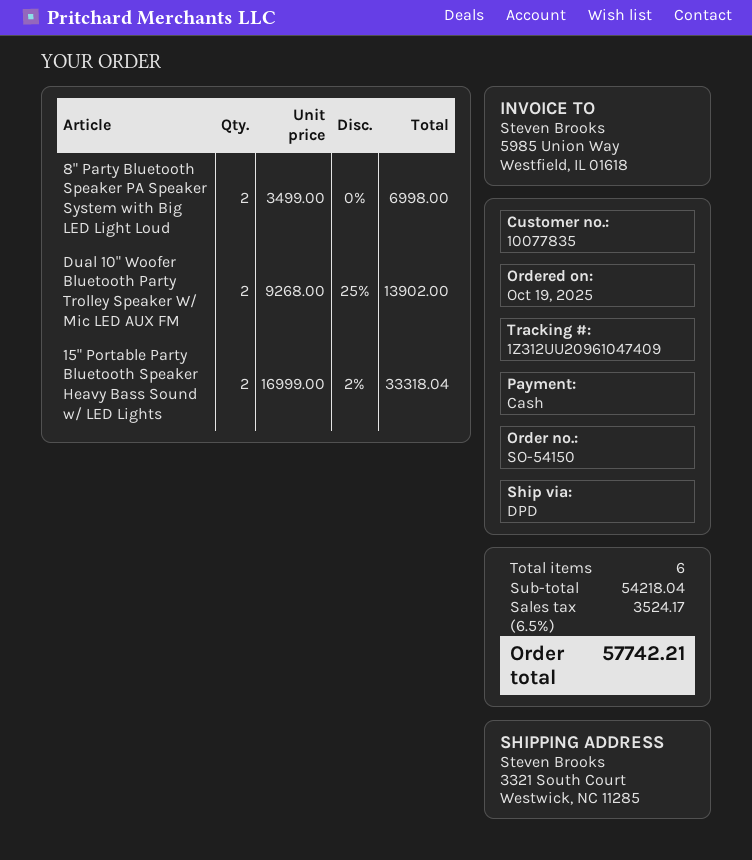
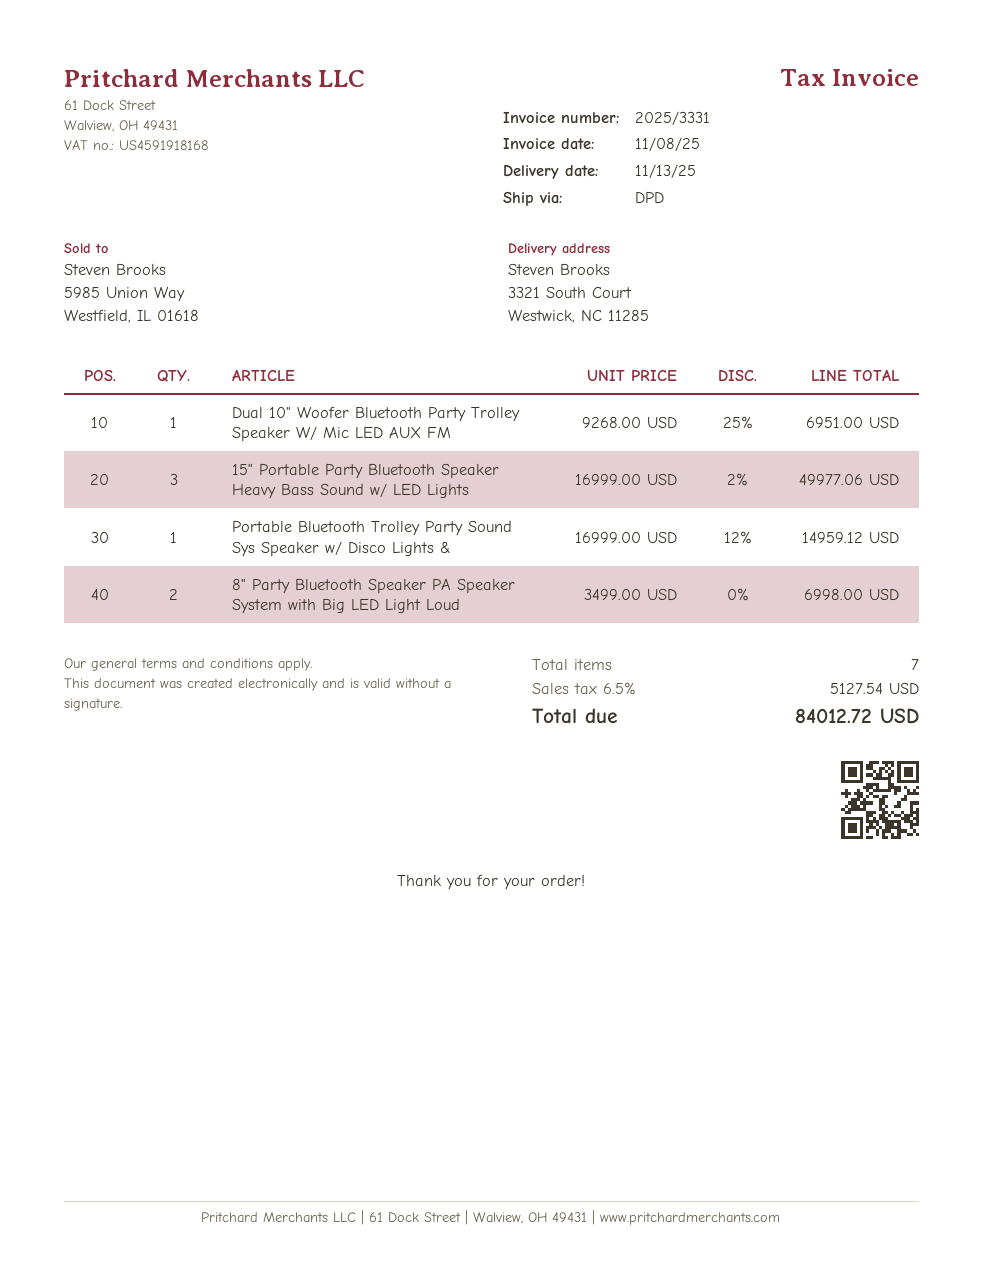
Dual 10" Woofer Bluetooth Party Trolley Speaker W/ Mic LED AUX FM: 2 x 9268.00 - 25% = 13902.00 -> 1 x 9268.00 - 25% = 6951.00
15" Portable Party Bluetooth Speaker Heavy Bass Sound w/ LED Lights: 2 x 16999.00 - 2% = 33318.04 -> 3 x 16999.00 - 2% = 49977.06
Portable Bluetooth Trolley Party Sound Sys Speaker w/ Disco Lights &: none -> 1 x 16999.00 - 12% = 14959.12
total quantity: 6 -> 7
tax: 6.5% = 3524.17 -> 6.5% = 5127.54
total: 57742.21 -> 84012.72

